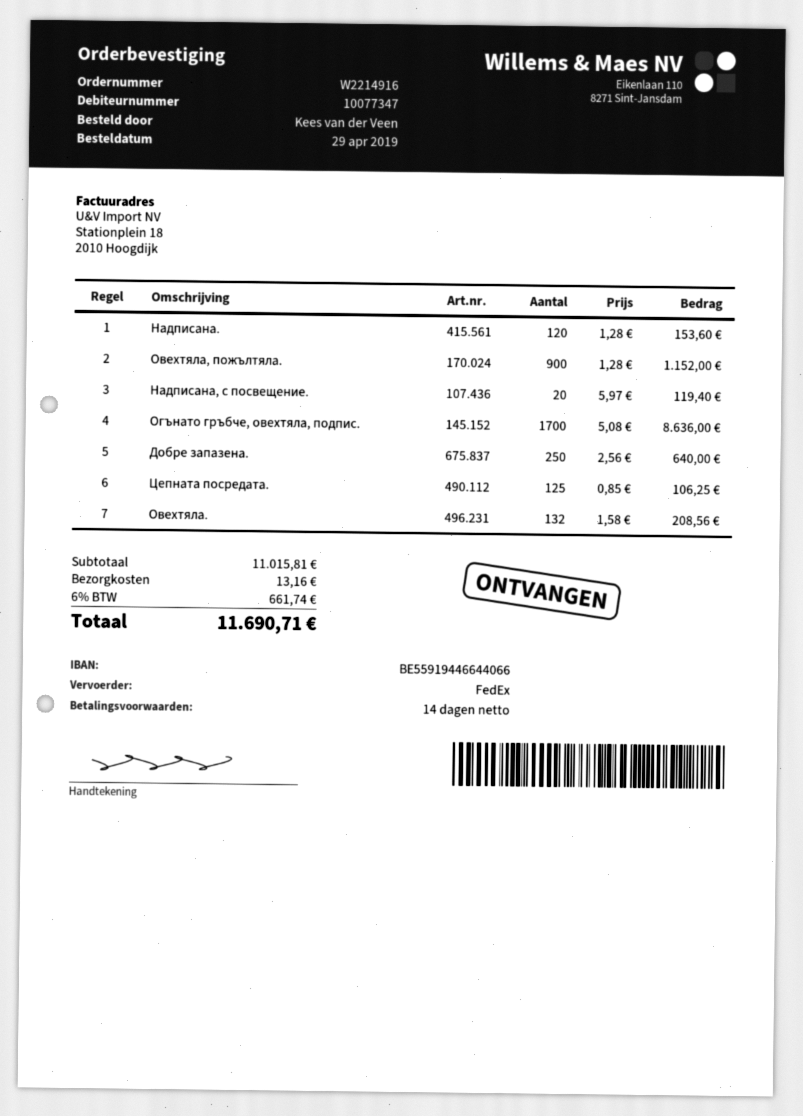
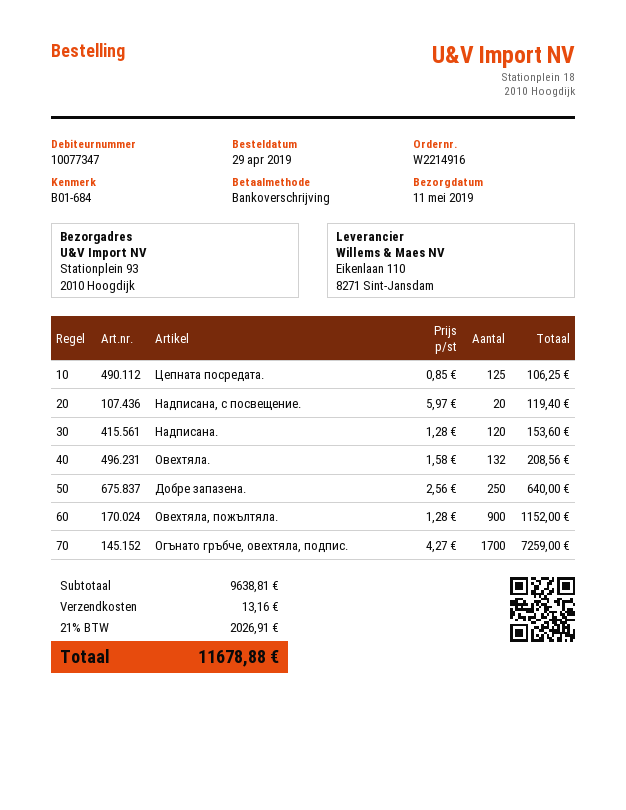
Огънато гръбче, овехтяла, подпис.: 1700 x 5.08 = 8636.00 -> 1700 x 4.27 = 7259.00
subtotal: 11015.81 -> 9638.81
tax: 6% = 661.74 -> 21% = 2026.91
total: 11690.71 -> 11678.88

